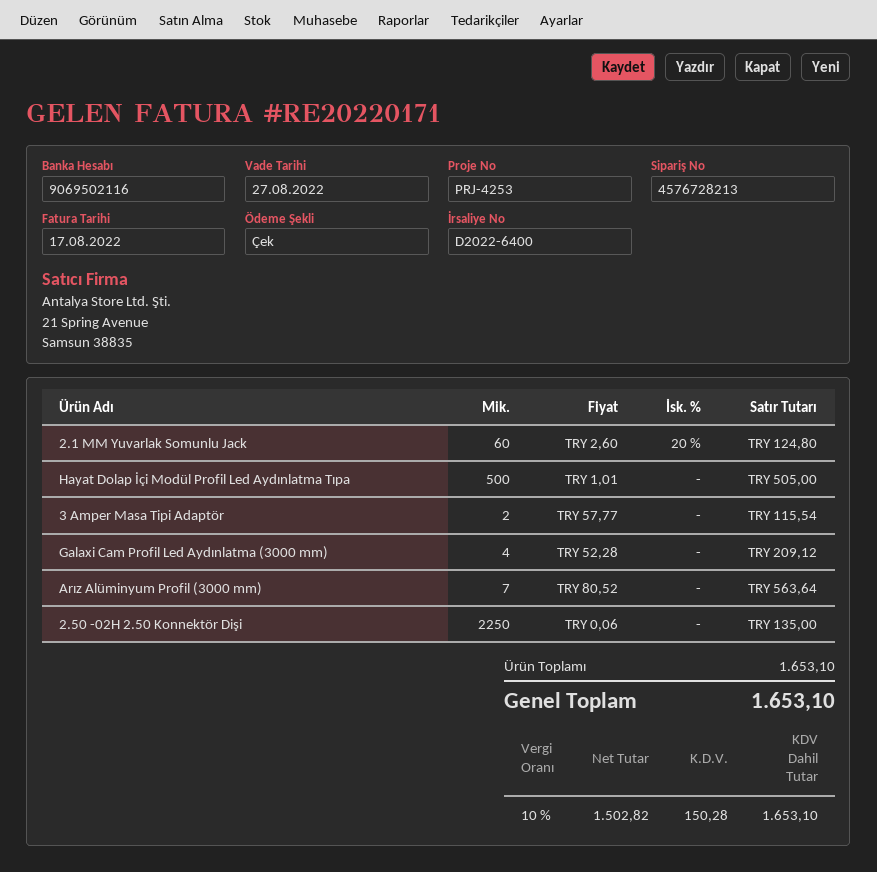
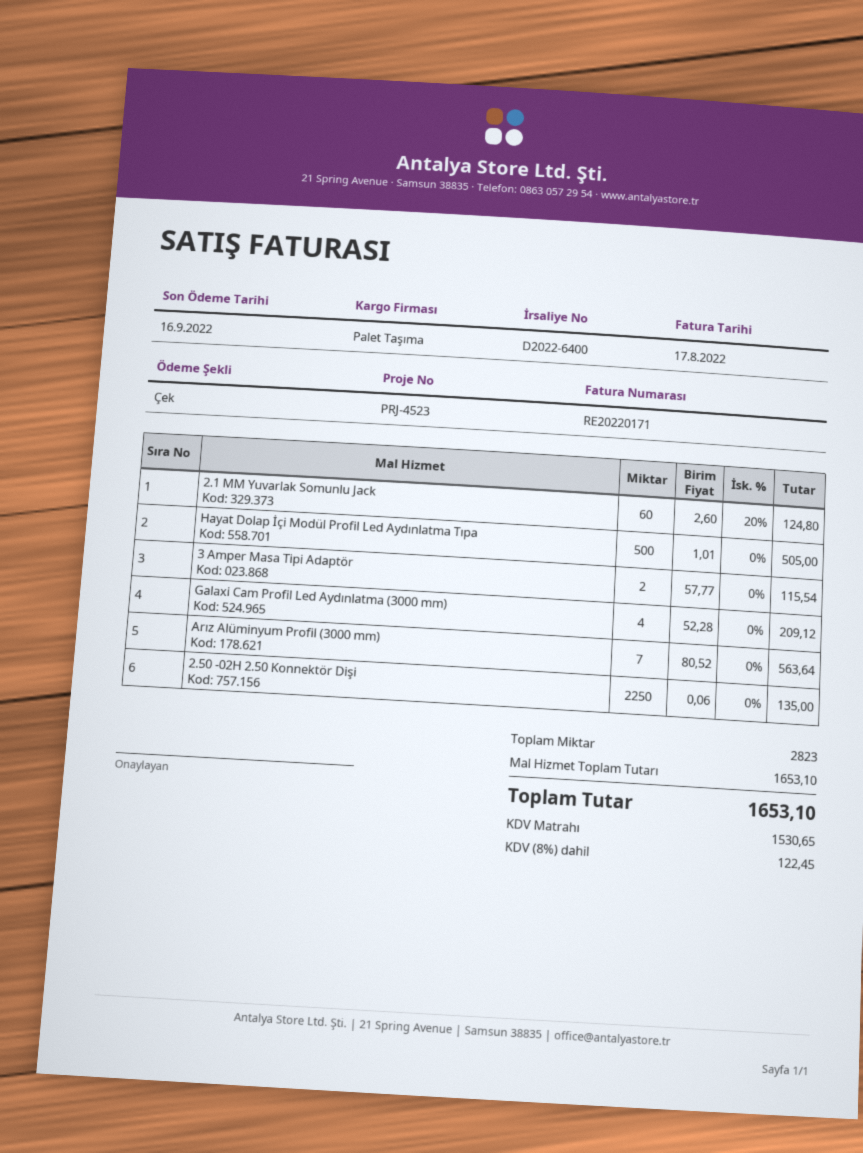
due date: 2022-08-27 -> 2022-09-16
reference: PRJ-4253 -> PRJ-4523
net: 1502.82 -> 1530.65
tax: 10% = 150.28 -> 8% = 122.45

